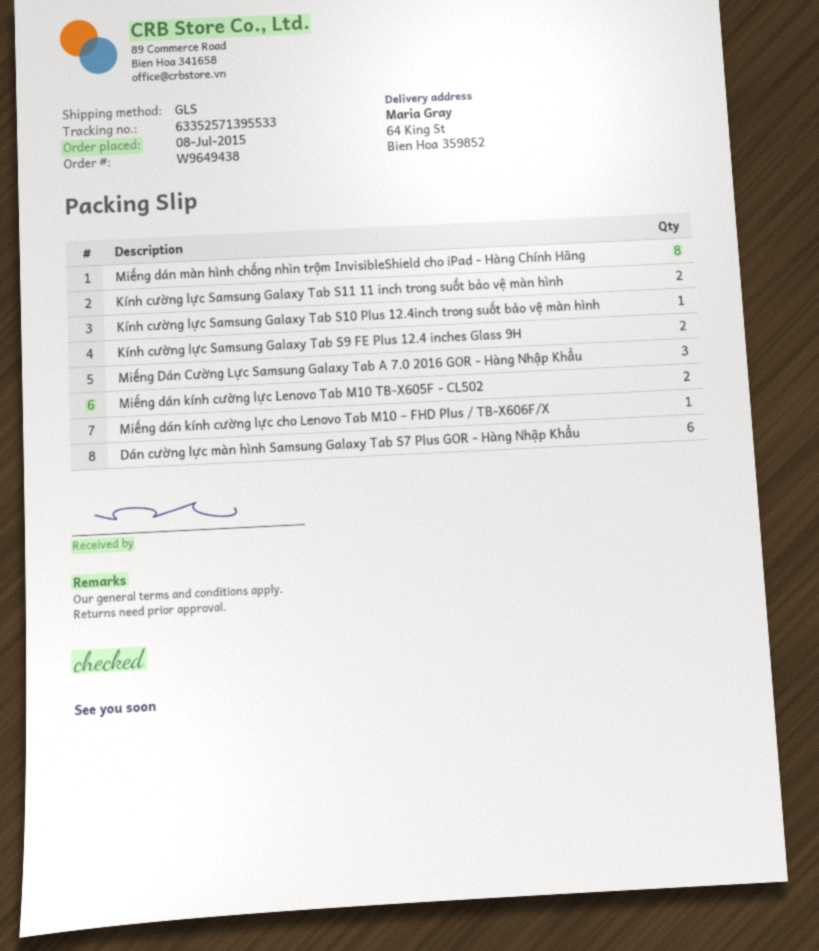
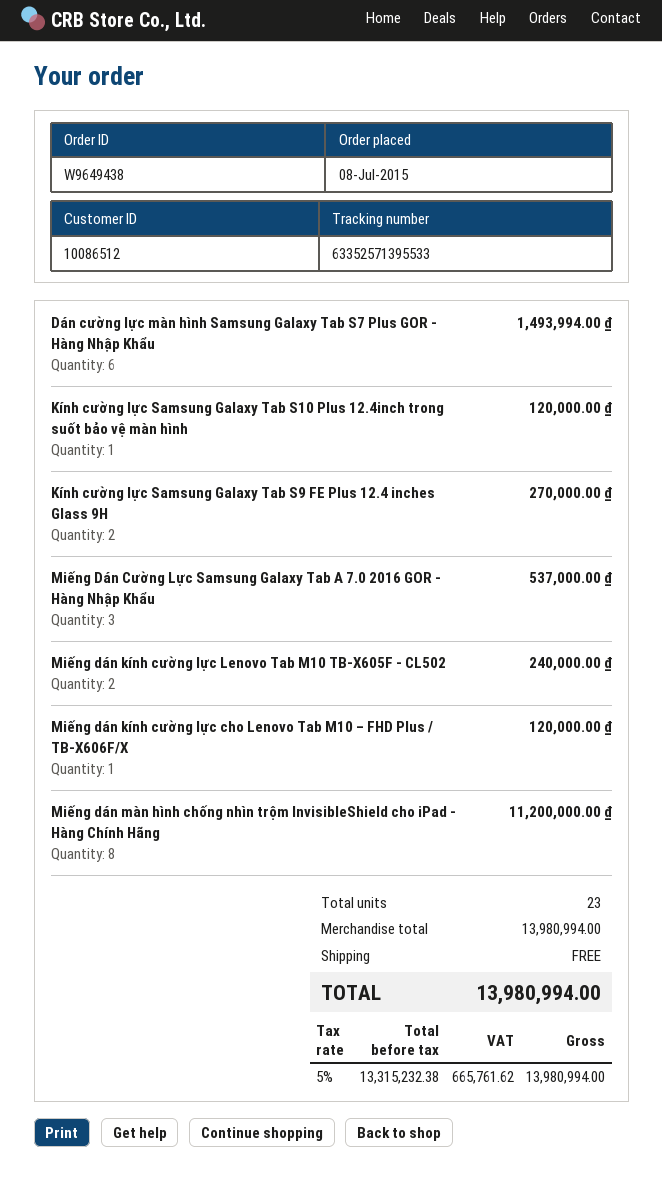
Kính cường lực Samsung Galaxy Tab S11 11 inch trong suốt bảo vệ màn hình: 2 -> none

